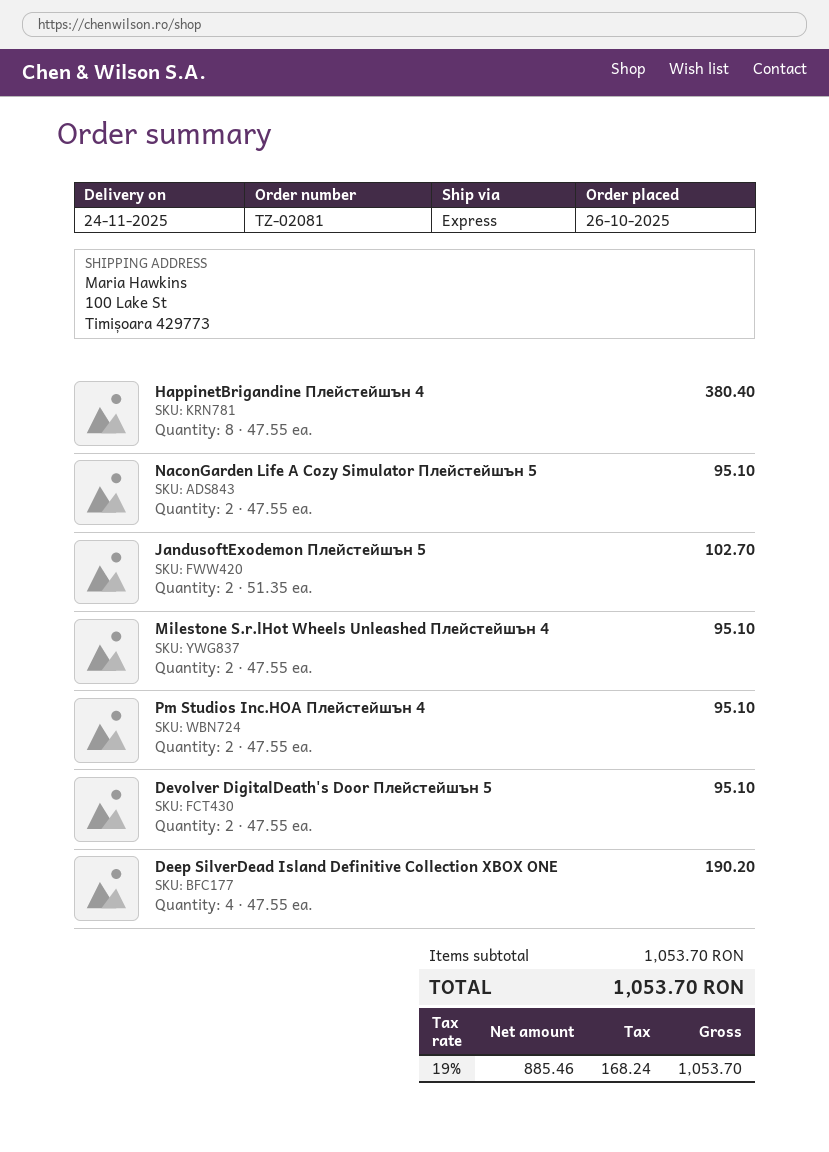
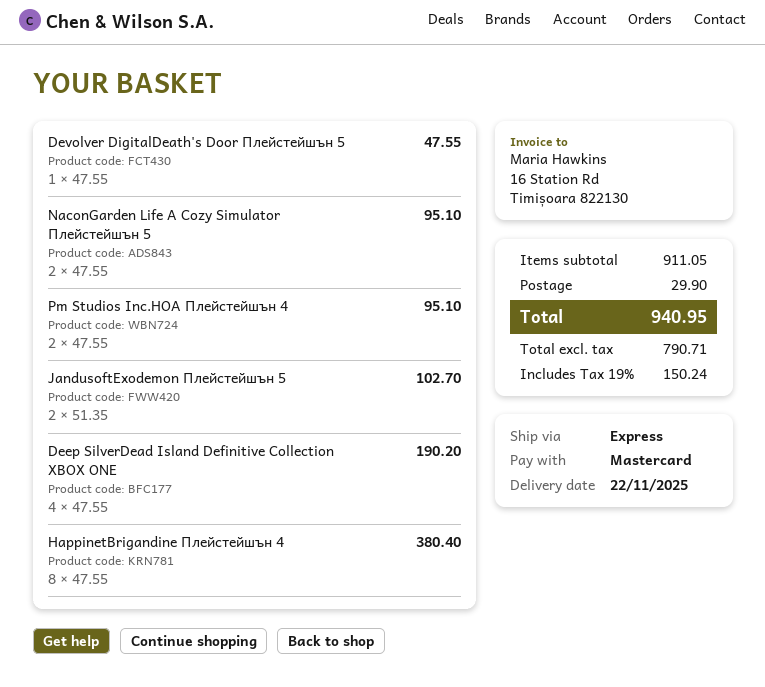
delivery date: 2025-11-24 -> 2025-11-22
Milestone S.r.lHot Wheels Unleashed Плейстейшън 4: 2 x 47.55 = 95.10 -> none
Devolver DigitalDeath's Door Плейстейшън 5: 2 x 47.55 = 95.10 -> 1 x 47.55 = 47.55
subtotal: 1053.70 -> 911.05
shipping: none -> 29.90
net: 885.46 -> 790.71
tax: 19% = 168.24 -> 19% = 150.24
total: 1053.70 -> 940.95

